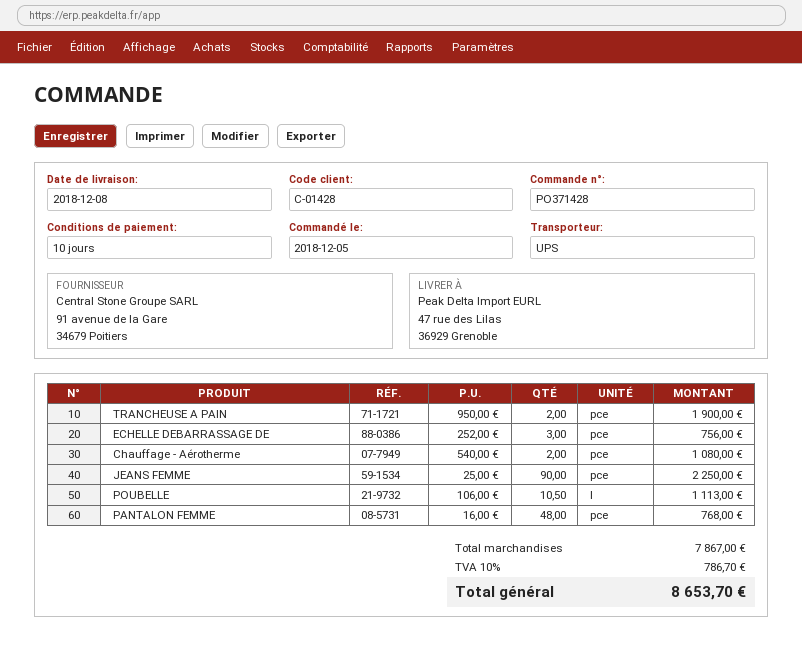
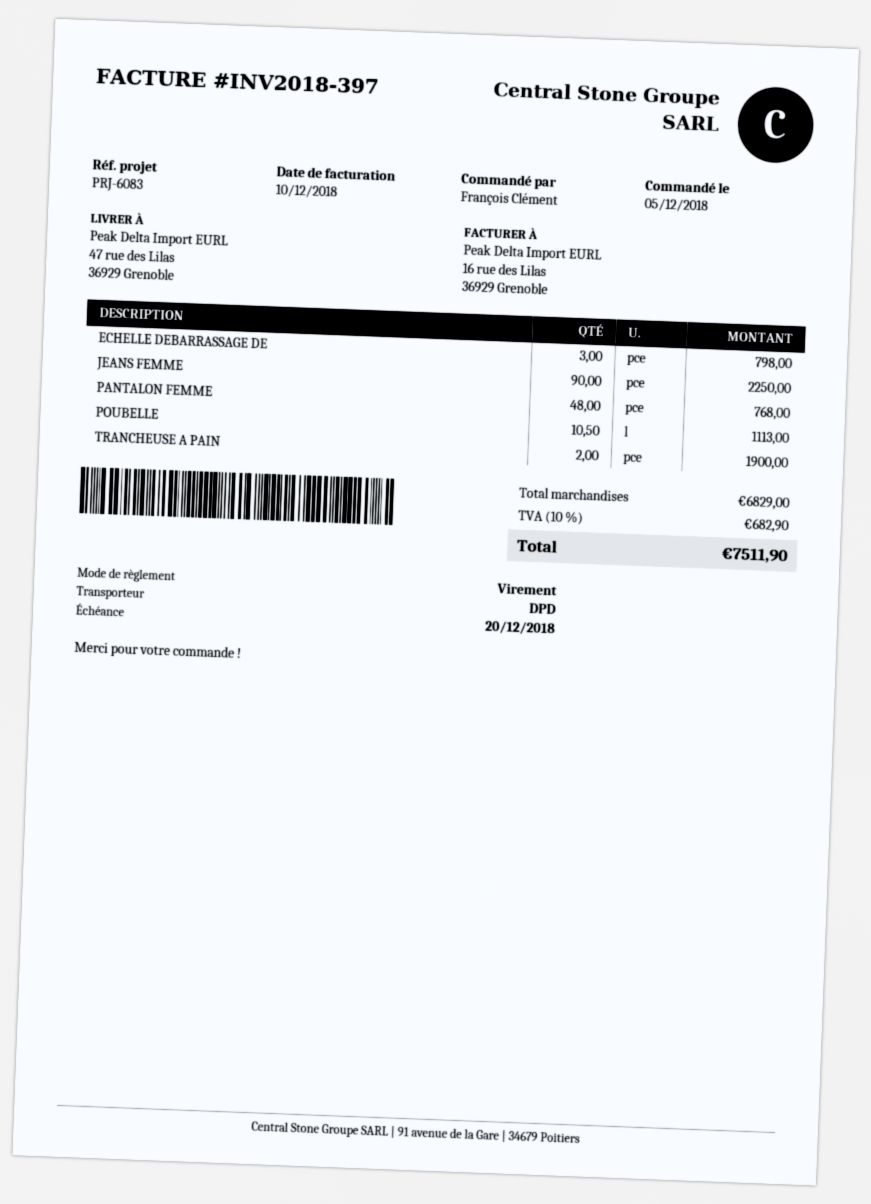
shipping method: UPS -> DPD
ECHELLE DEBARRASSAGE DE: 3 for 756.00 -> 3 for 798.00
Chauffage - Aérotherme: 2 for 1080.00 -> none
subtotal: 7867.00 -> 6829.00
tax: 10% = 786.70 -> 10% = 682.90
total: 8653.70 -> 7511.90

